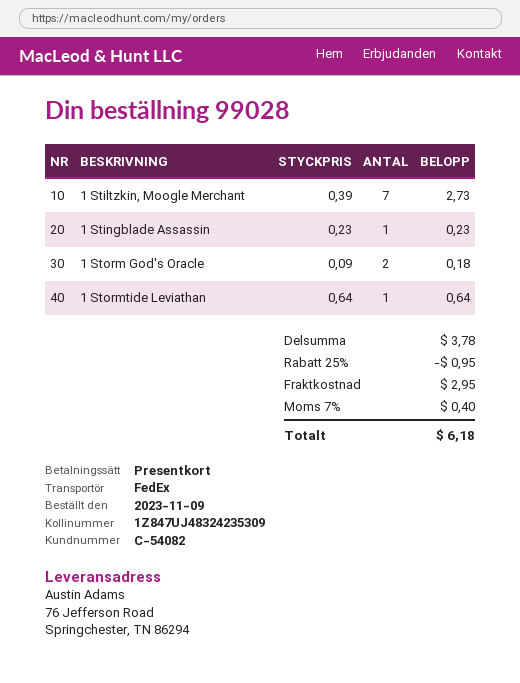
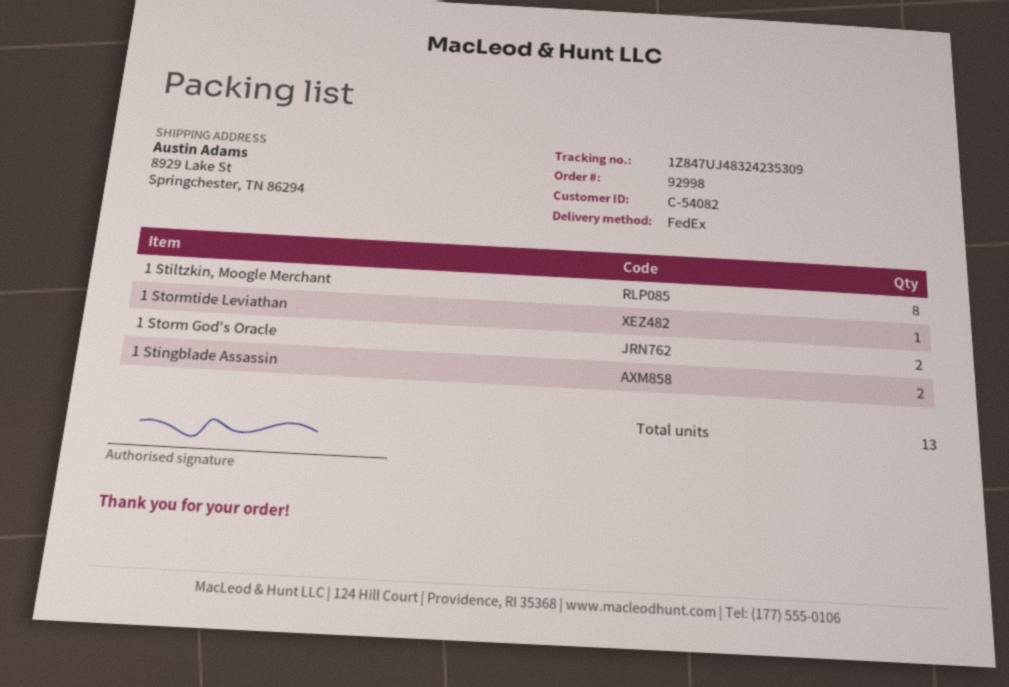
order number: 99028 -> 92998
ship to: 76 Jefferson Road, Springchester, TN 86294 -> 8929 Lake St, Springchester, TN 86294
1 Stiltzkin, Moogle Merchant: 7 -> 8
1 Stingblade Assassin: 1 -> 2

